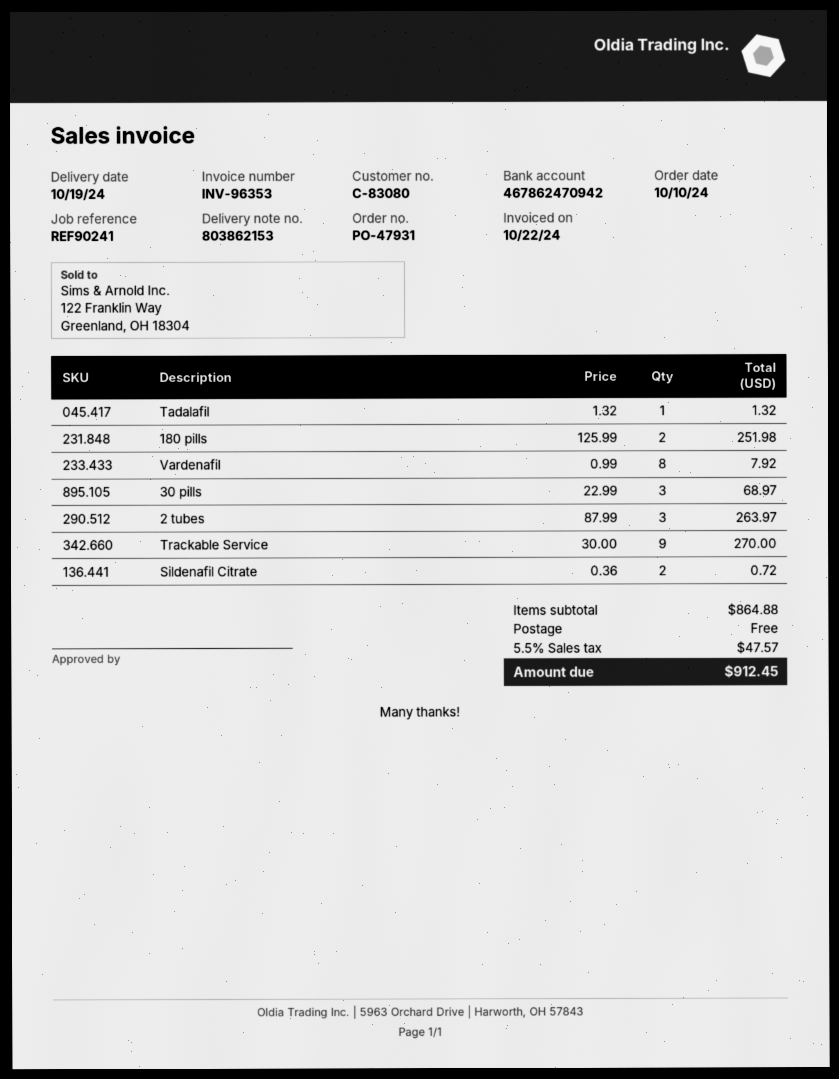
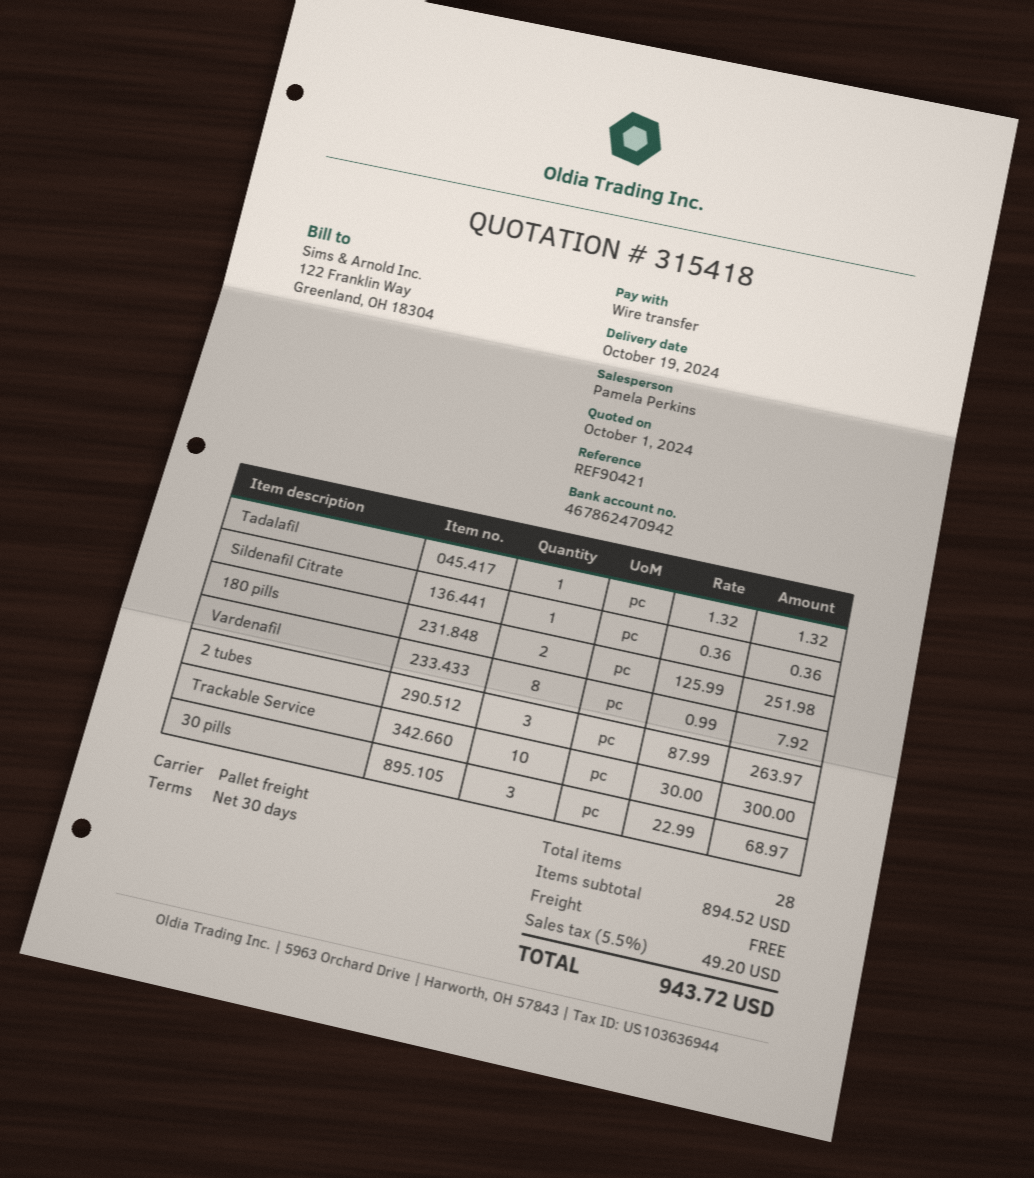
reference: REF90241 -> REF90421
Trackable Service: 9 x 30.00 = 270.00 -> 10 x 30.00 = 300.00
Sildenafil Citrate: 2 x 0.36 = 0.72 -> 1 x 0.36 = 0.36
subtotal: 864.88 -> 894.52
tax: 5.5% = 47.57 -> 5.5% = 49.20
total: 912.45 -> 943.72

